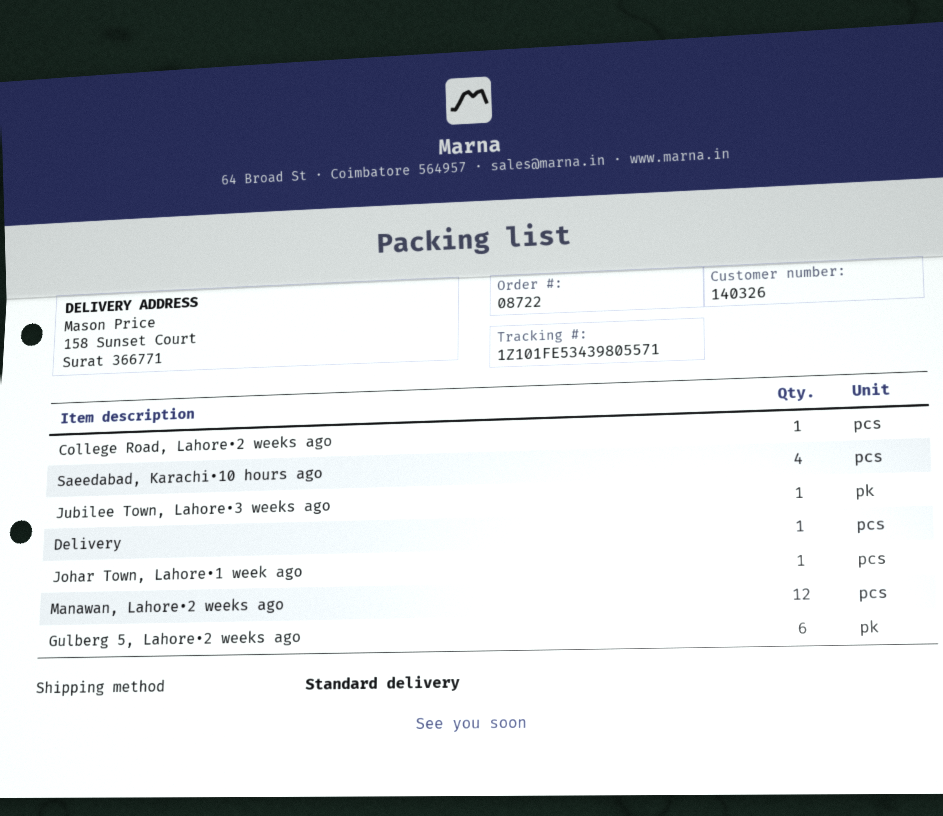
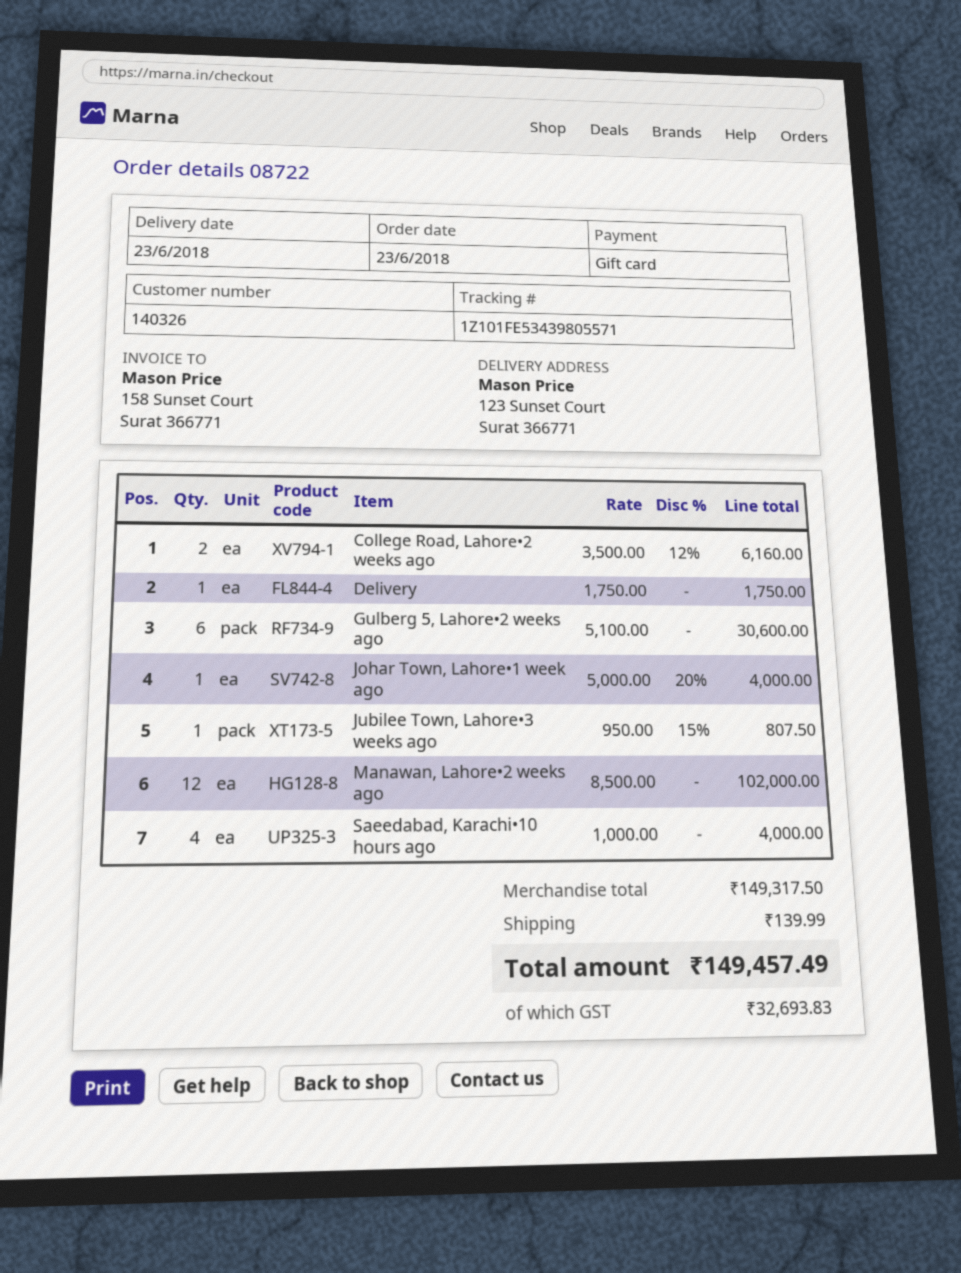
ship to: 158 Sunset Court, Surat 366771 -> 123 Sunset Court, Surat 366771
College Road, Lahore•2 weeks ago: 1 -> 2

